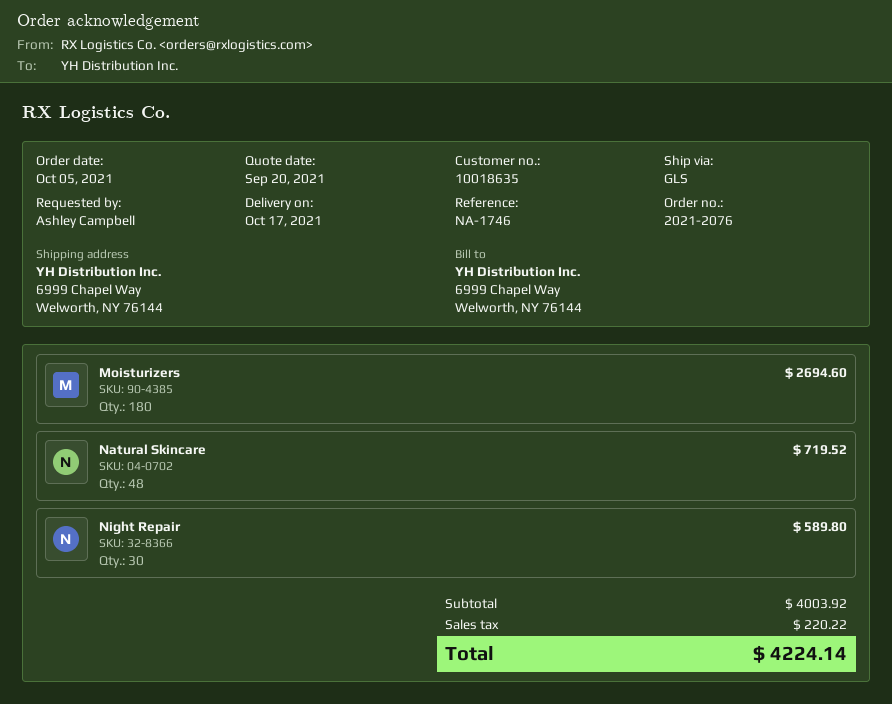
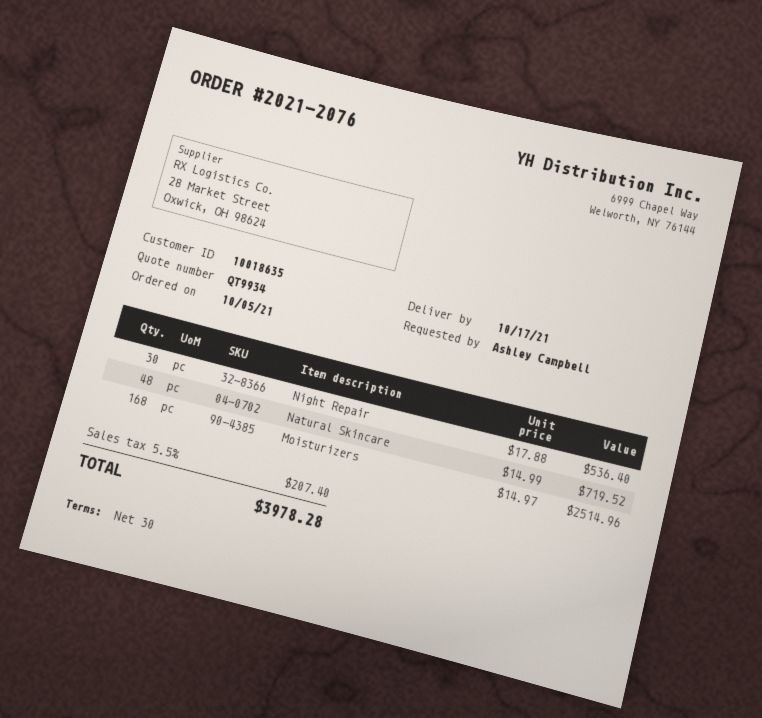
Moisturizers: 180 for 2694.60 -> 168 for 2514.96
Night Repair: 30 for 589.80 -> 30 for 536.40
tax: 220.22 -> 207.40
total: 4224.14 -> 3978.28

